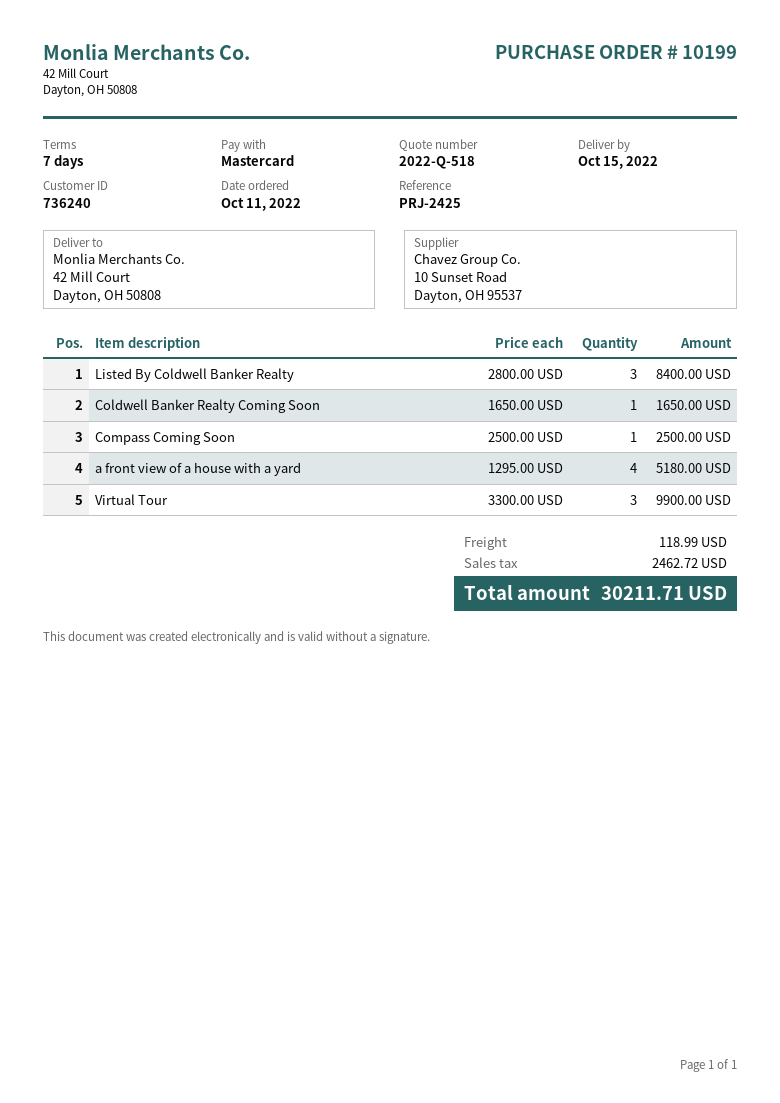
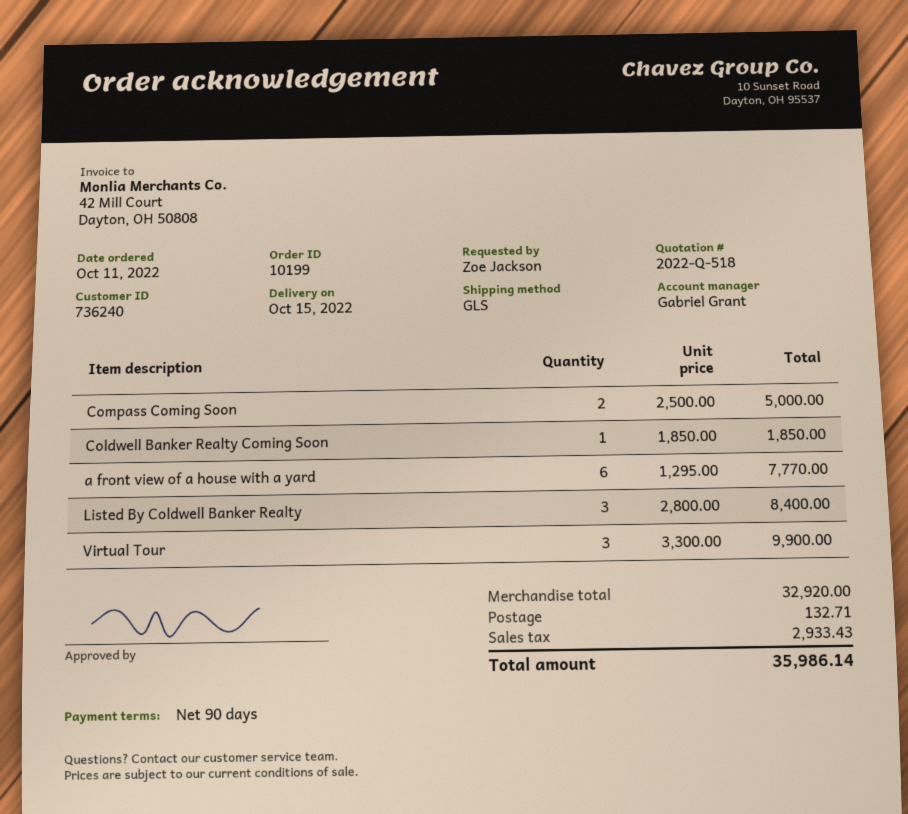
payment terms: 7 days -> 90 days
Coldwell Banker Realty Coming Soon: 1 x 1650.00 = 1650.00 -> 1 x 1850.00 = 1850.00
Compass Coming Soon: 1 x 2500.00 = 2500.00 -> 2 x 2500.00 = 5000.00
a front view of a house with a yard: 4 x 1295.00 = 5180.00 -> 6 x 1295.00 = 7770.00
shipping: 118.99 -> 132.71
tax: 2462.72 -> 2933.43
total: 30211.71 -> 35986.14

